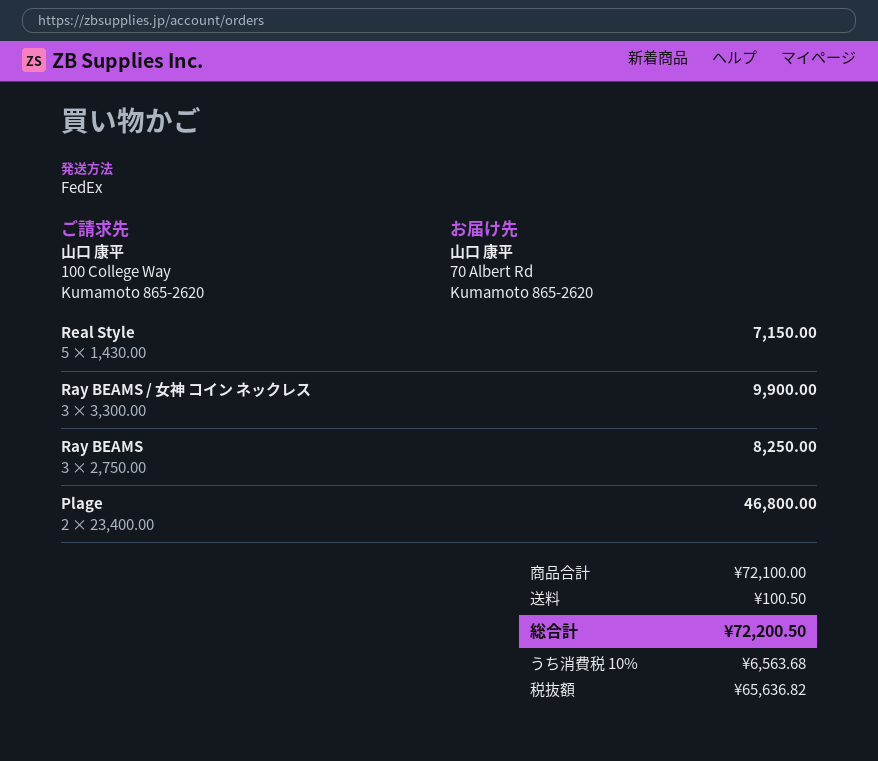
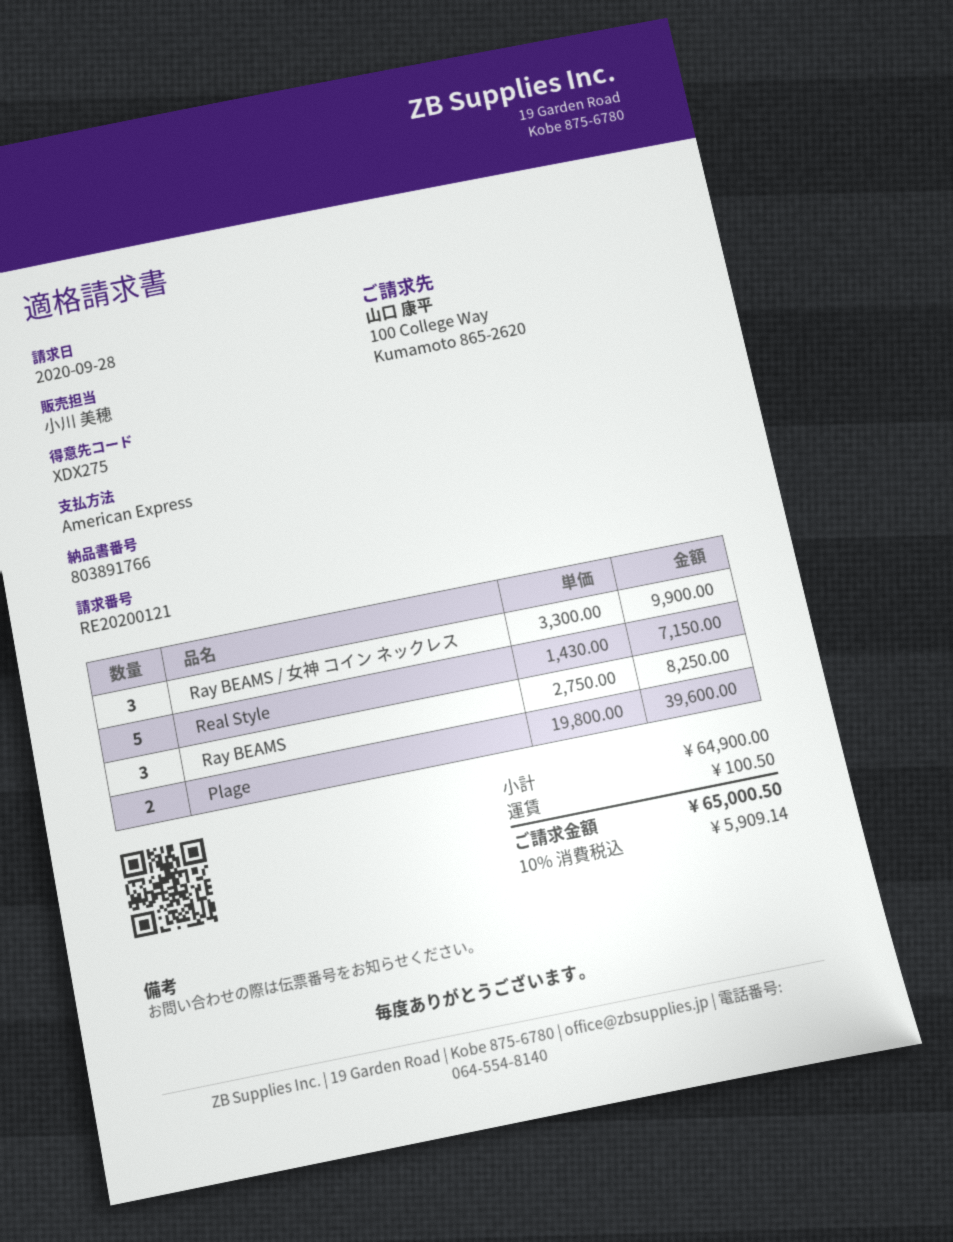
Plage: 2 x 23400.00 = 46800.00 -> 2 x 19800.00 = 39600.00
subtotal: 72100.00 -> 64900.00
tax: 10% = 6563.68 -> 10% = 5909.14
total: 72200.50 -> 65000.50

